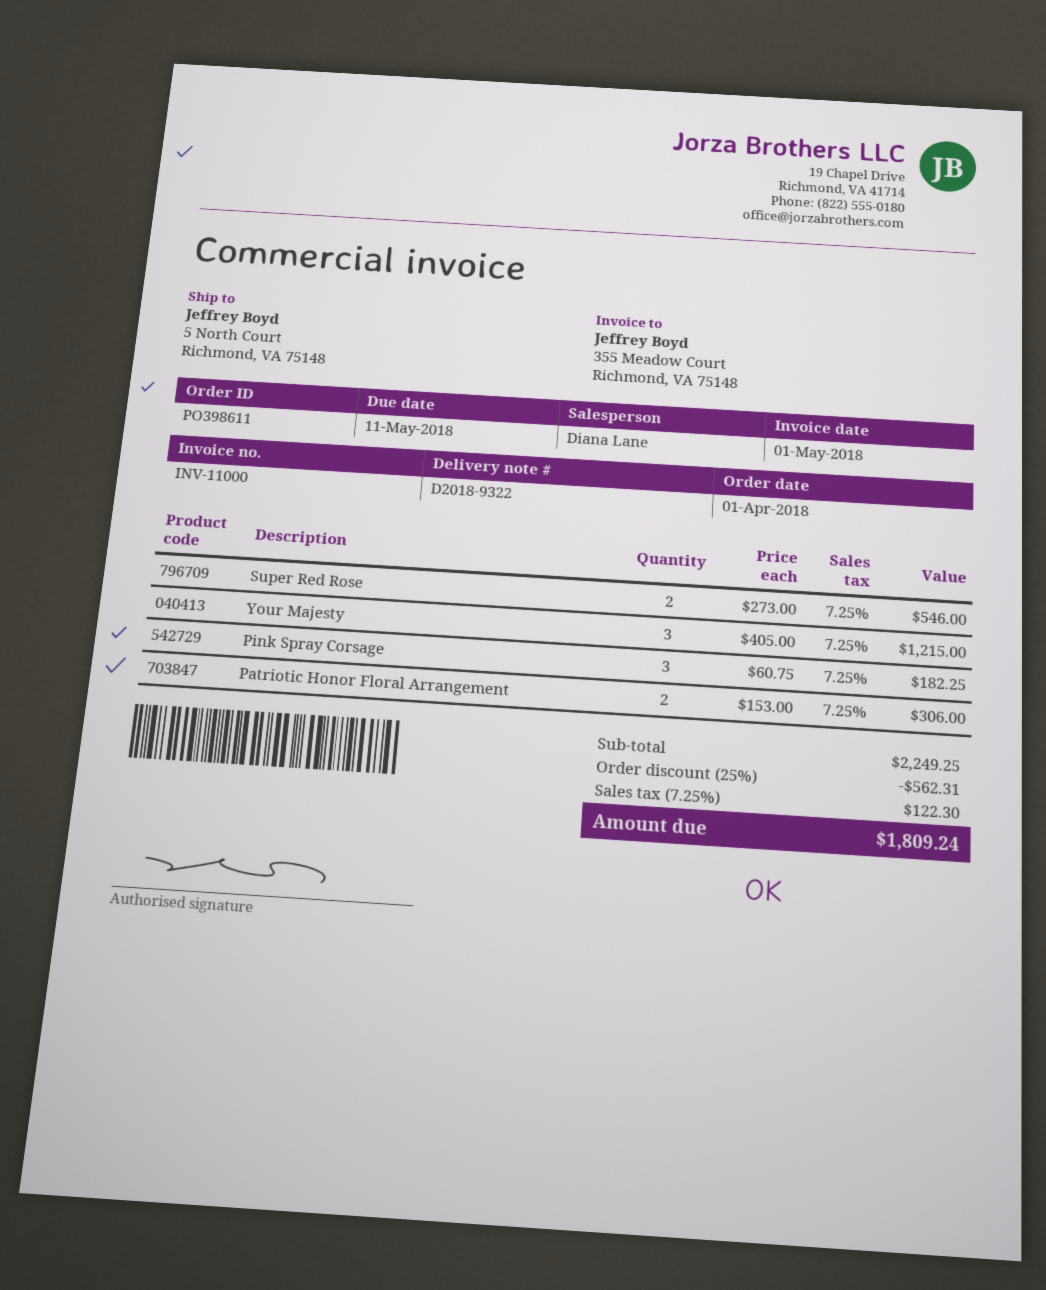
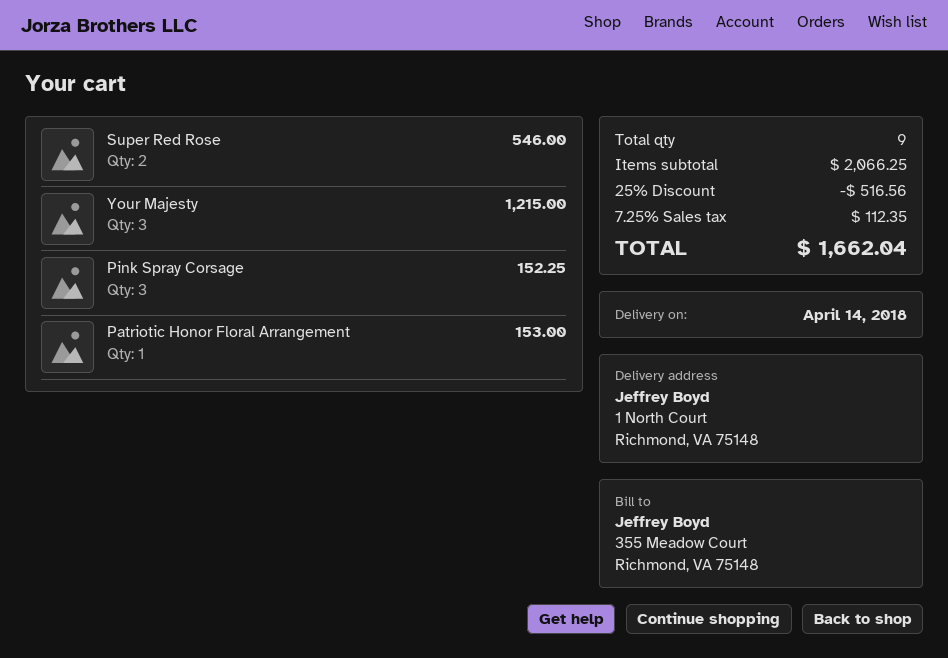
ship to: 5 North Court, Richmond, VA 75148 -> 1 North Court, Richmond, VA 75148
Pink Spray Corsage: 3 for 182.25 -> 3 for 152.25
Patriotic Honor Floral Arrangement: 2 for 306.00 -> 1 for 153.00
subtotal: 2249.25 -> 2066.25
discount: 25% = 562.31 -> 25% = 516.56
tax: 7.25% = 122.30 -> 7.25% = 112.35
total: 1809.24 -> 1662.04

